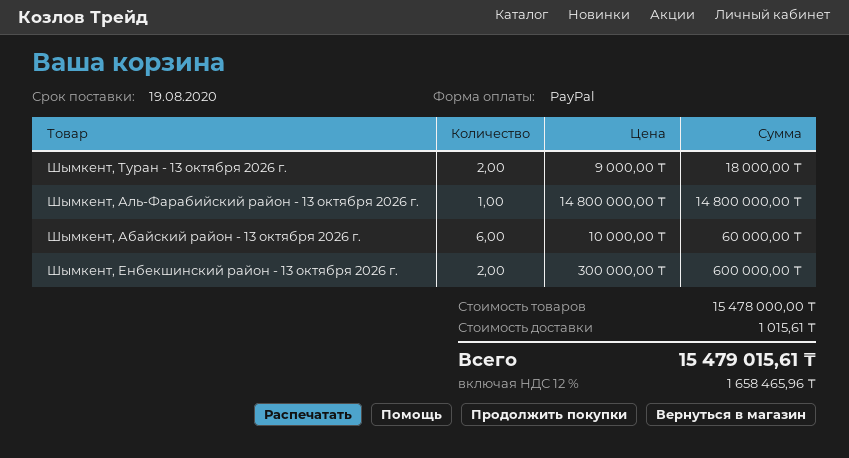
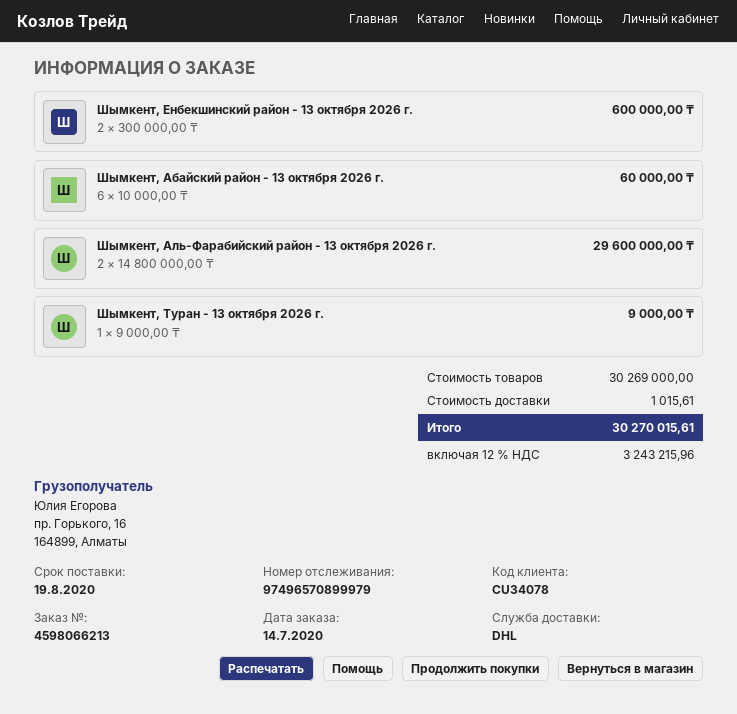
Шымкент, Туран - 13 октября 2026 г.: 2 x 9000.00 = 18000.00 -> 1 x 9000.00 = 9000.00
Шымкент, Аль-Фарабийский район - 13 октября 2026 г.: 1 x 14800000.00 = 14800000.00 -> 2 x 14800000.00 = 29600000.00
subtotal: 15478000.00 -> 30269000.00
tax: 12% = 1658465.96 -> 12% = 3243215.96
total: 15479015.61 -> 30270015.61

